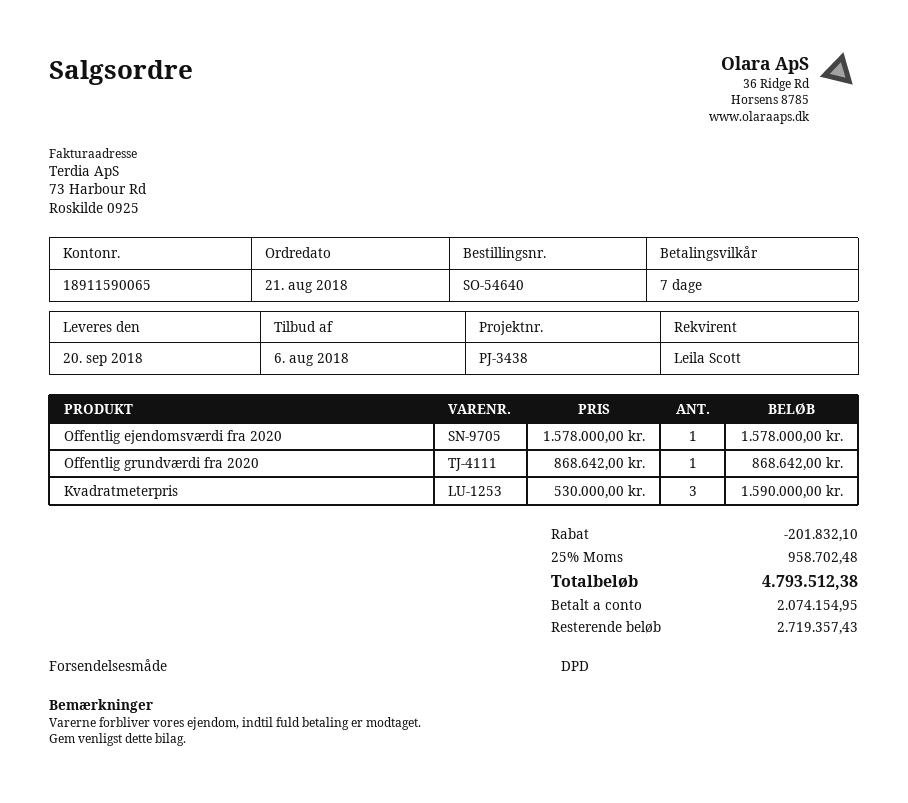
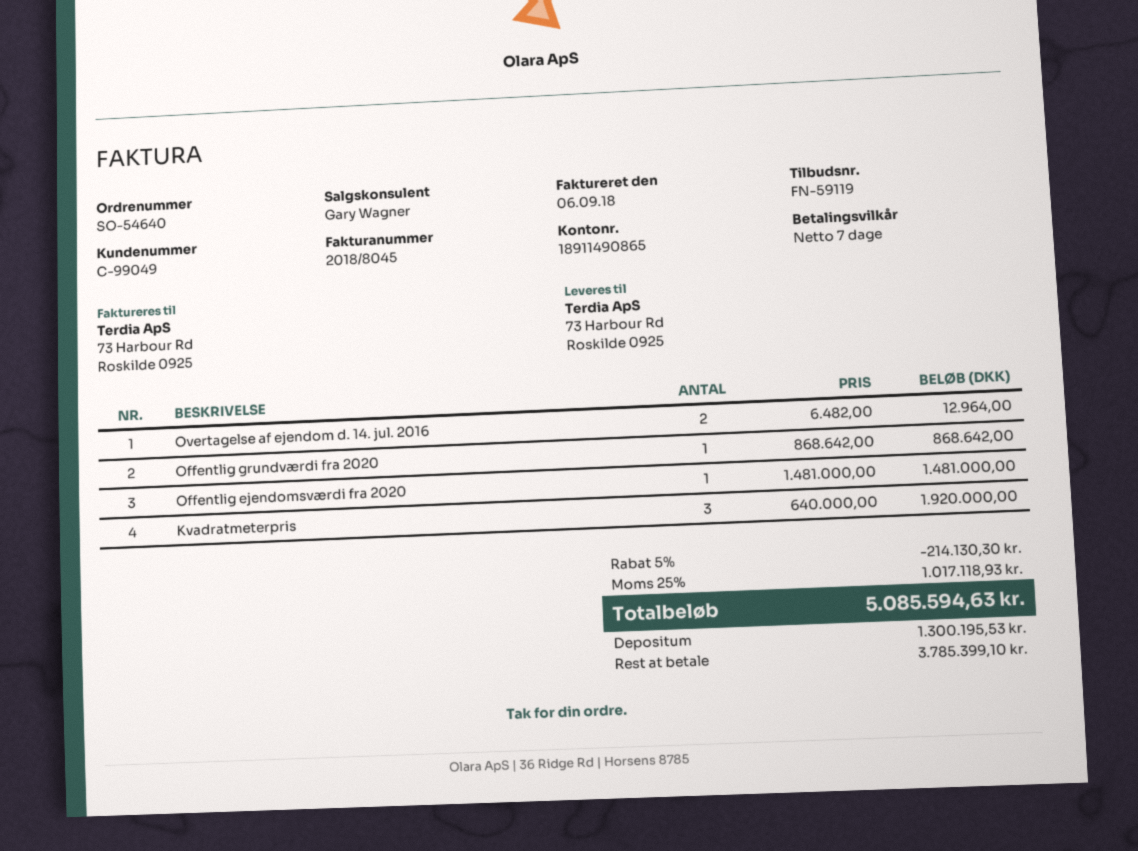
bank account: 18911590065 -> 18911490865
Offentlig ejendomsværdi fra 2020: 1 x 1578000.00 = 1578000.00 -> 1 x 1481000.00 = 1481000.00
Kvadratmeterpris: 3 x 530000.00 = 1590000.00 -> 3 x 640000.00 = 1920000.00
Overtagelse af ejendom d. 14. jul. 2016: none -> 2 x 6482.00 = 12964.00
discount: 201832.10 -> 214130.30
tax: 25% = 958702.48 -> 25% = 1017118.93
total: 4793512.38 -> 5085594.63
deposit: 2074154.95 -> 1300195.53
balance: 2719357.43 -> 3785399.10

